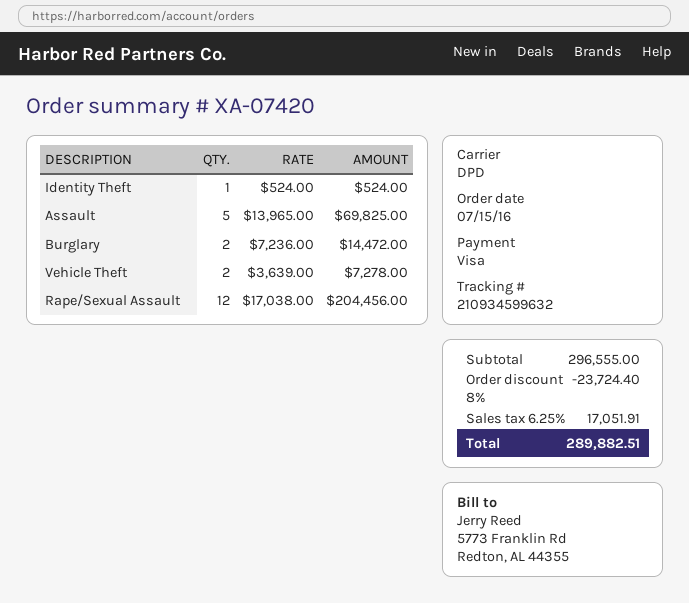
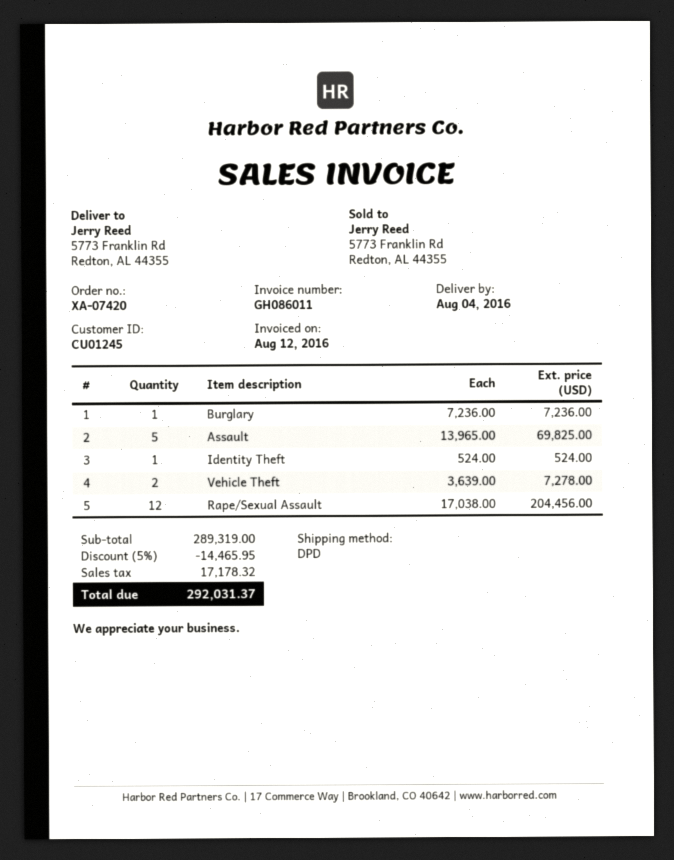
Burglary: 2 x 7236.00 = 14472.00 -> 1 x 7236.00 = 7236.00
subtotal: 296555.00 -> 289319.00
discount: 8% = 23724.40 -> 5% = 14465.95
tax: 17051.91 -> 17178.32
total: 289882.51 -> 292031.37

